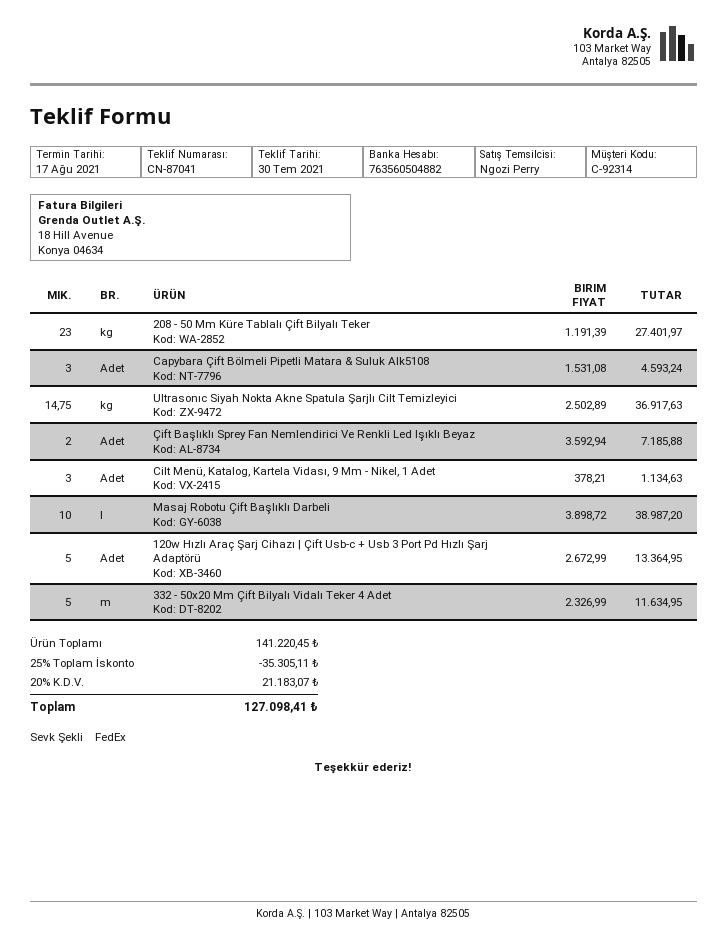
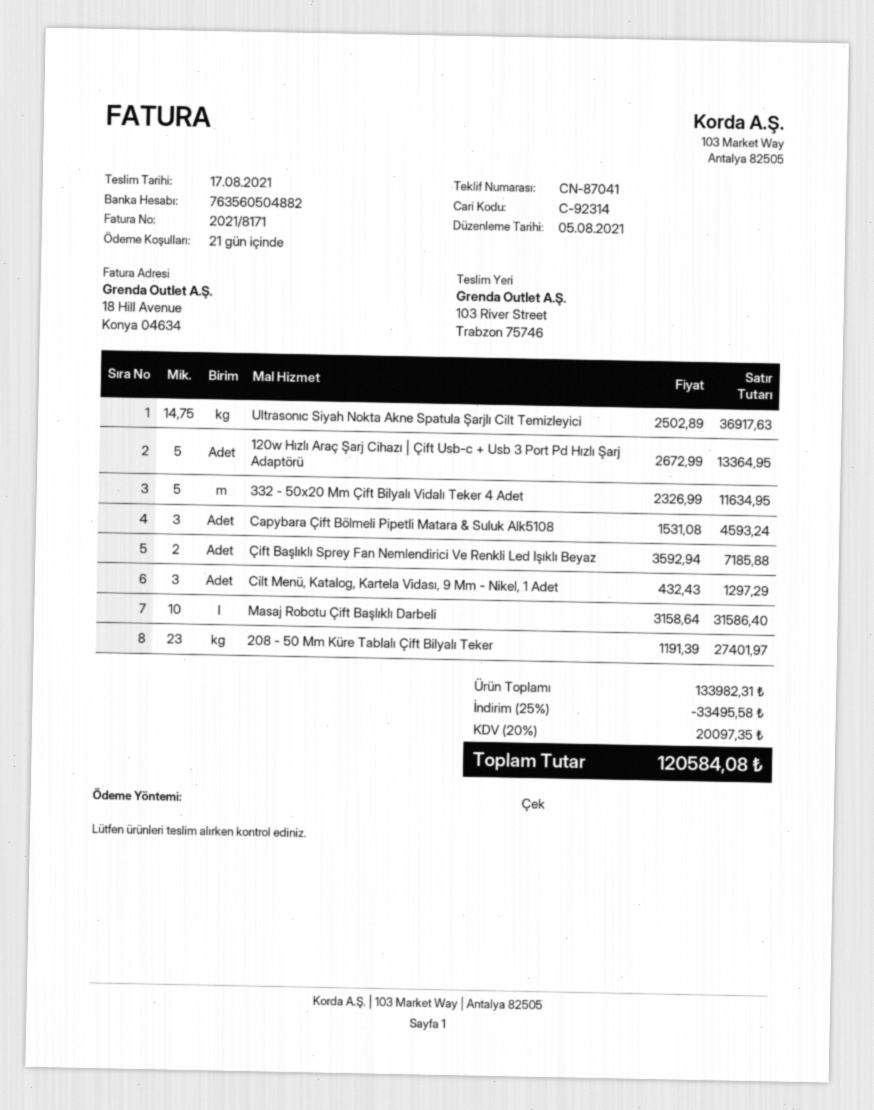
Cilt Menü, Katalog, Kartela Vidası, 9 Mm - Nikel, 1 Adet: 3 x 378.21 = 1134.63 -> 3 x 432.43 = 1297.29
Masaj Robotu Çift Başlıklı Darbeli: 10 x 3898.72 = 38987.20 -> 10 x 3158.64 = 31586.40
subtotal: 141220.45 -> 133982.31
discount: 25% = 35305.11 -> 25% = 33495.58
tax: 20% = 21183.07 -> 20% = 20097.35
total: 127098.41 -> 120584.08

